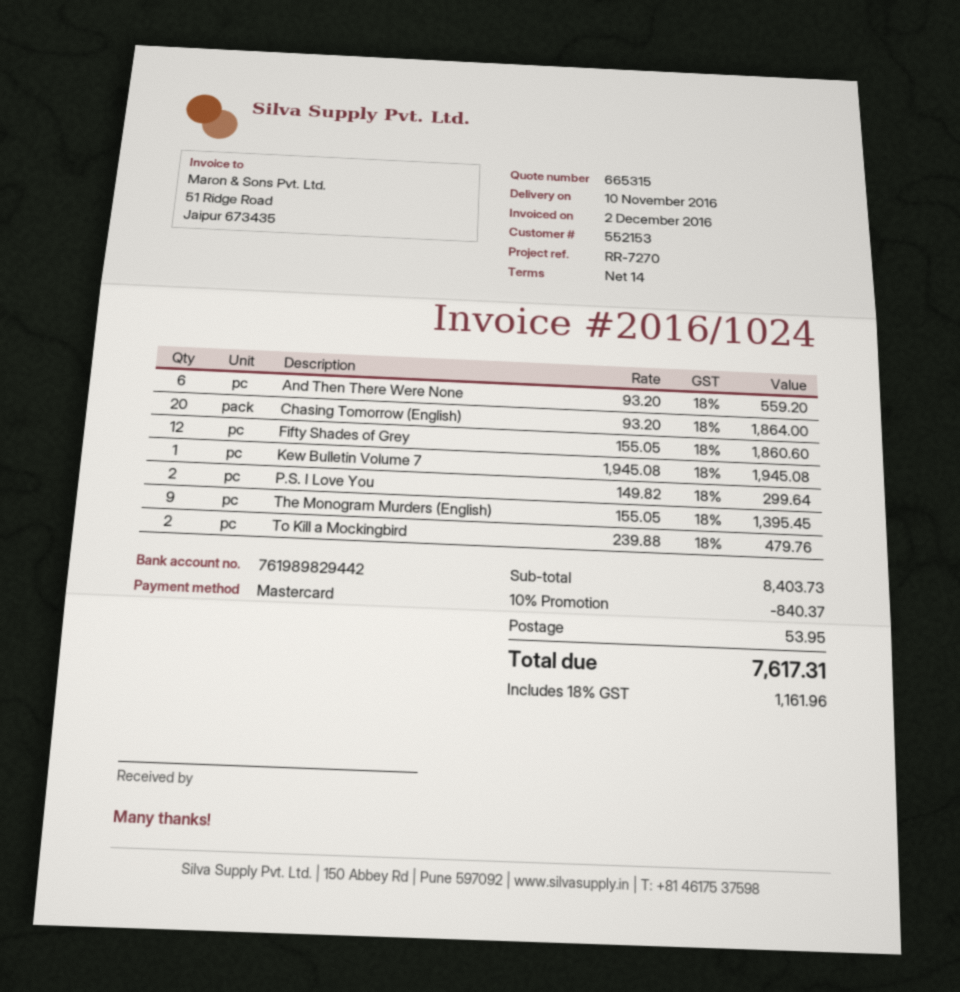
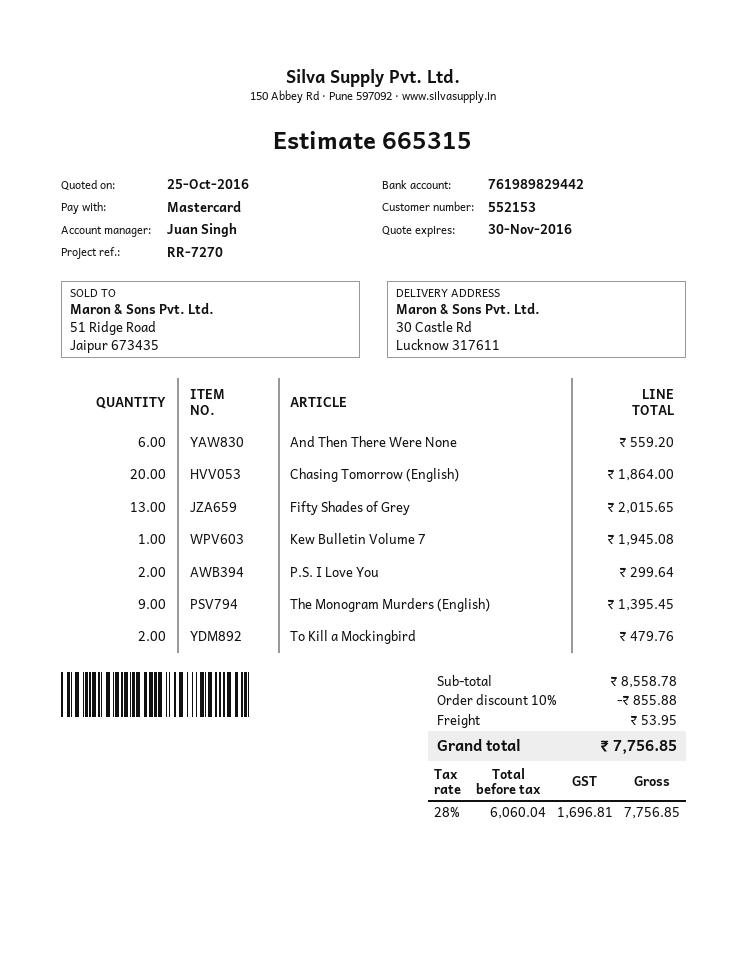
Fifty Shades of Grey: 12 for 1860.60 -> 13 for 2015.65
subtotal: 8403.73 -> 8558.78
discount: 10% = 840.37 -> 10% = 855.88
tax: 18% = 1161.96 -> 28% = 1696.81
total: 7617.31 -> 7756.85

